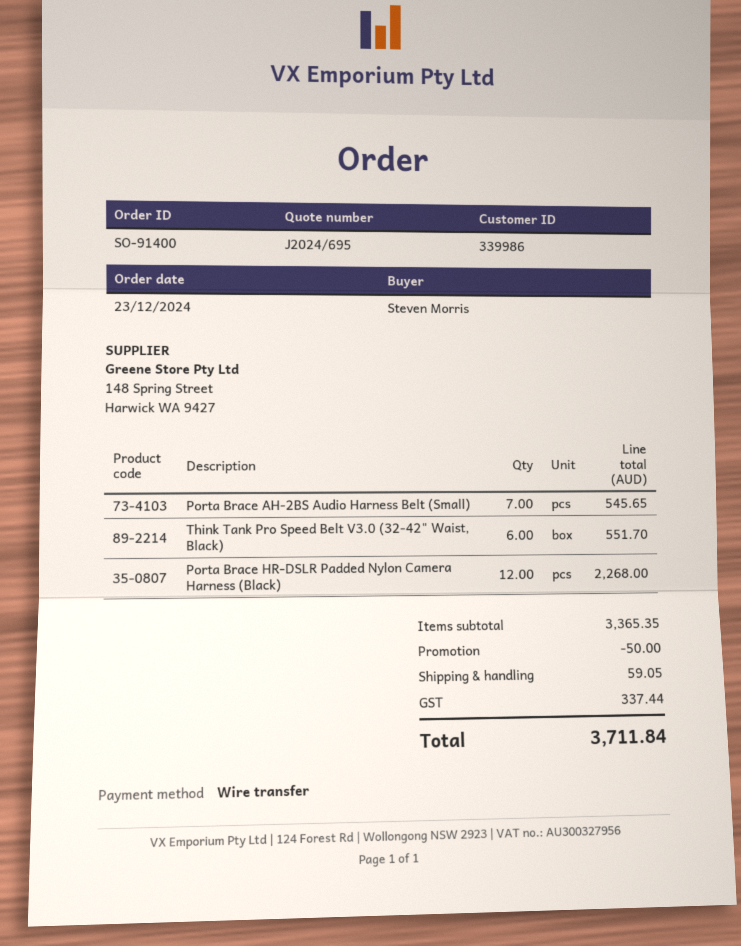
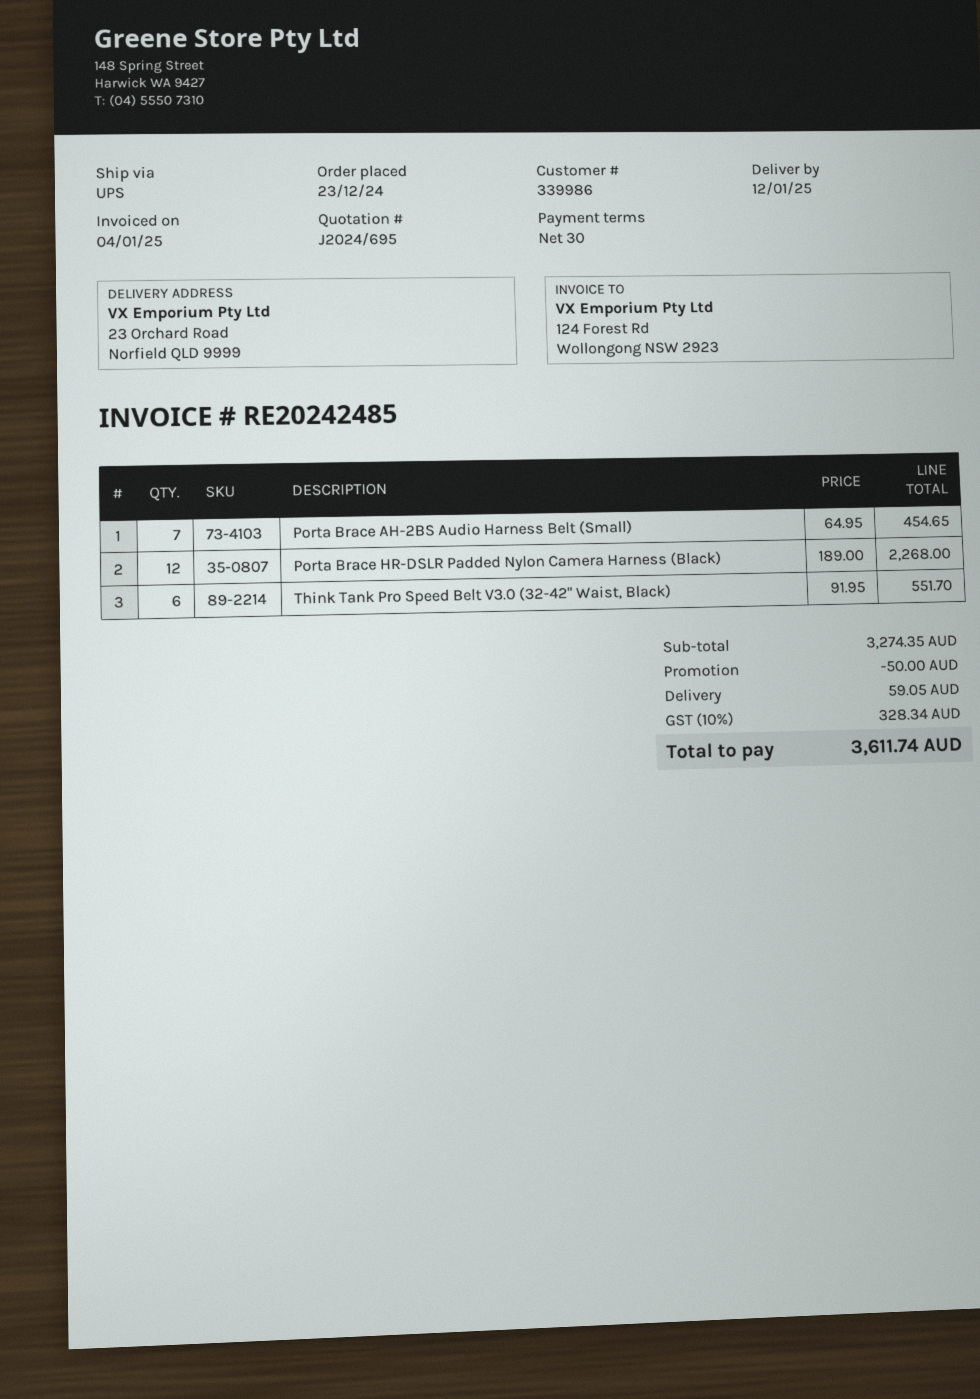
Porta Brace AH-2BS Audio Harness Belt (Small): 7 for 545.65 -> 7 for 454.65
subtotal: 3365.35 -> 3274.35
tax: 337.44 -> 328.34
total: 3711.84 -> 3611.74

